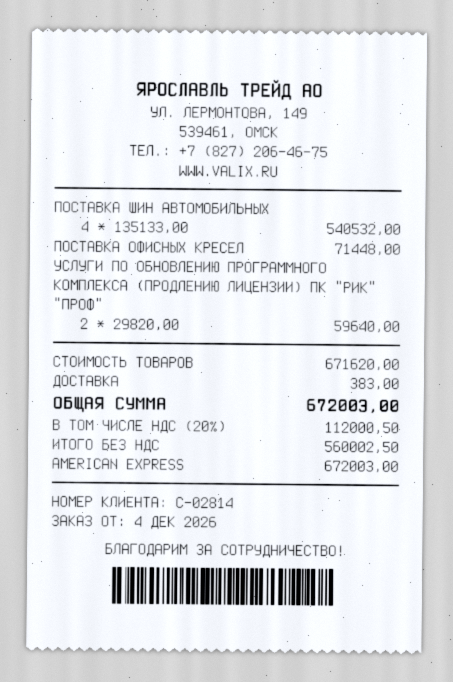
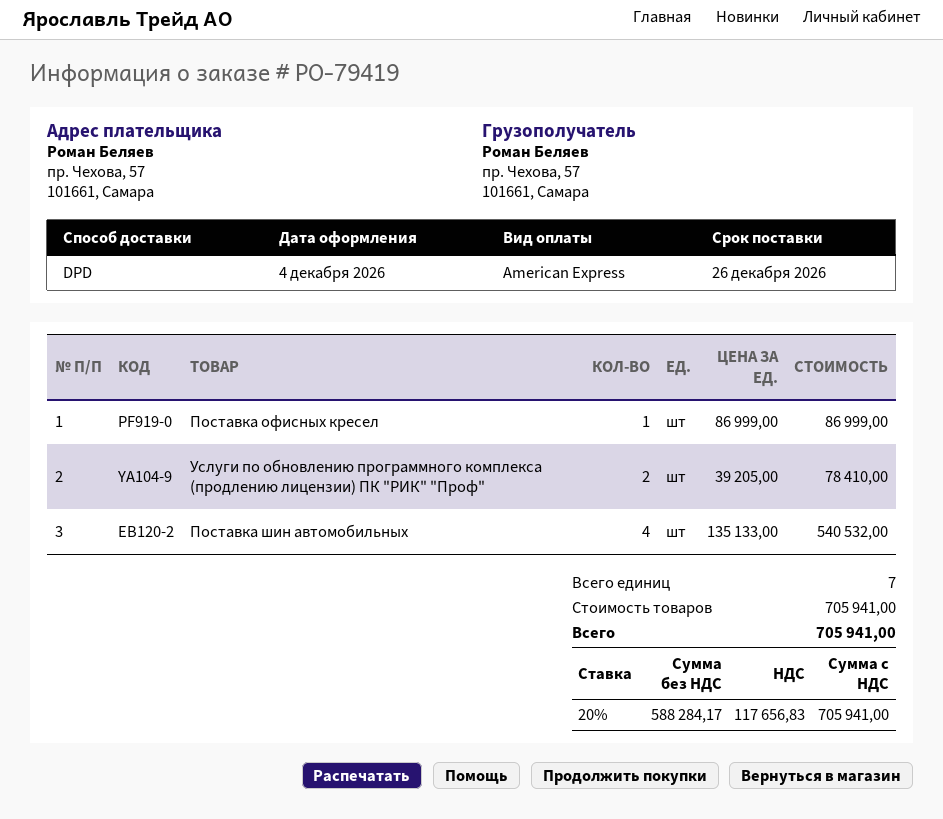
ПОСТАВКА ОФИСНЫХ КРЕСЕЛ: 1 x 71448.00 = 71448.00 -> 1 x 86999.00 = 86999.00
УСЛУГИ ПО ОБНОВЛЕНИЮ ПРОГРАММНОГО КОМПЛЕКСА (ПРОДЛЕНИЮ ЛИЦЕНЗИИ) ПК "РИК" "ПРОФ": 2 x 29820.00 = 59640.00 -> 2 x 39205.00 = 78410.00
subtotal: 671620.00 -> 705941.00
shipping: 383.00 -> none
net: 560002.50 -> 588284.17
tax: 20% = 112000.50 -> 20% = 117656.83
total: 672003.00 -> 705941.00

